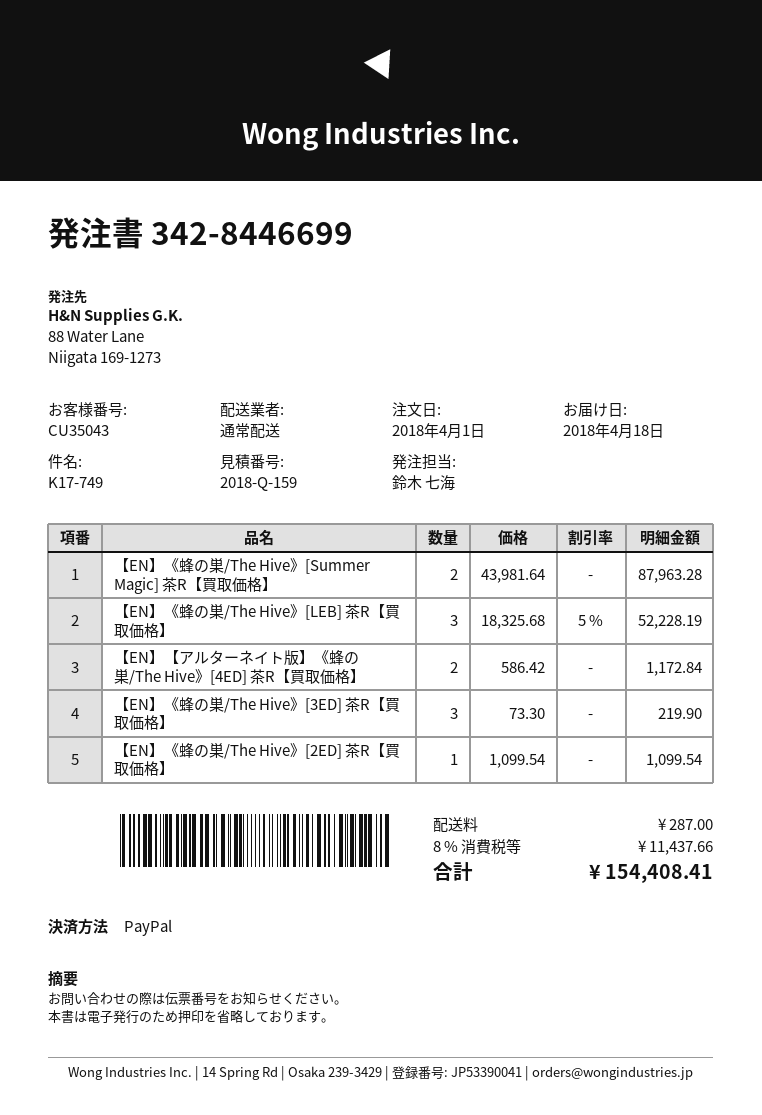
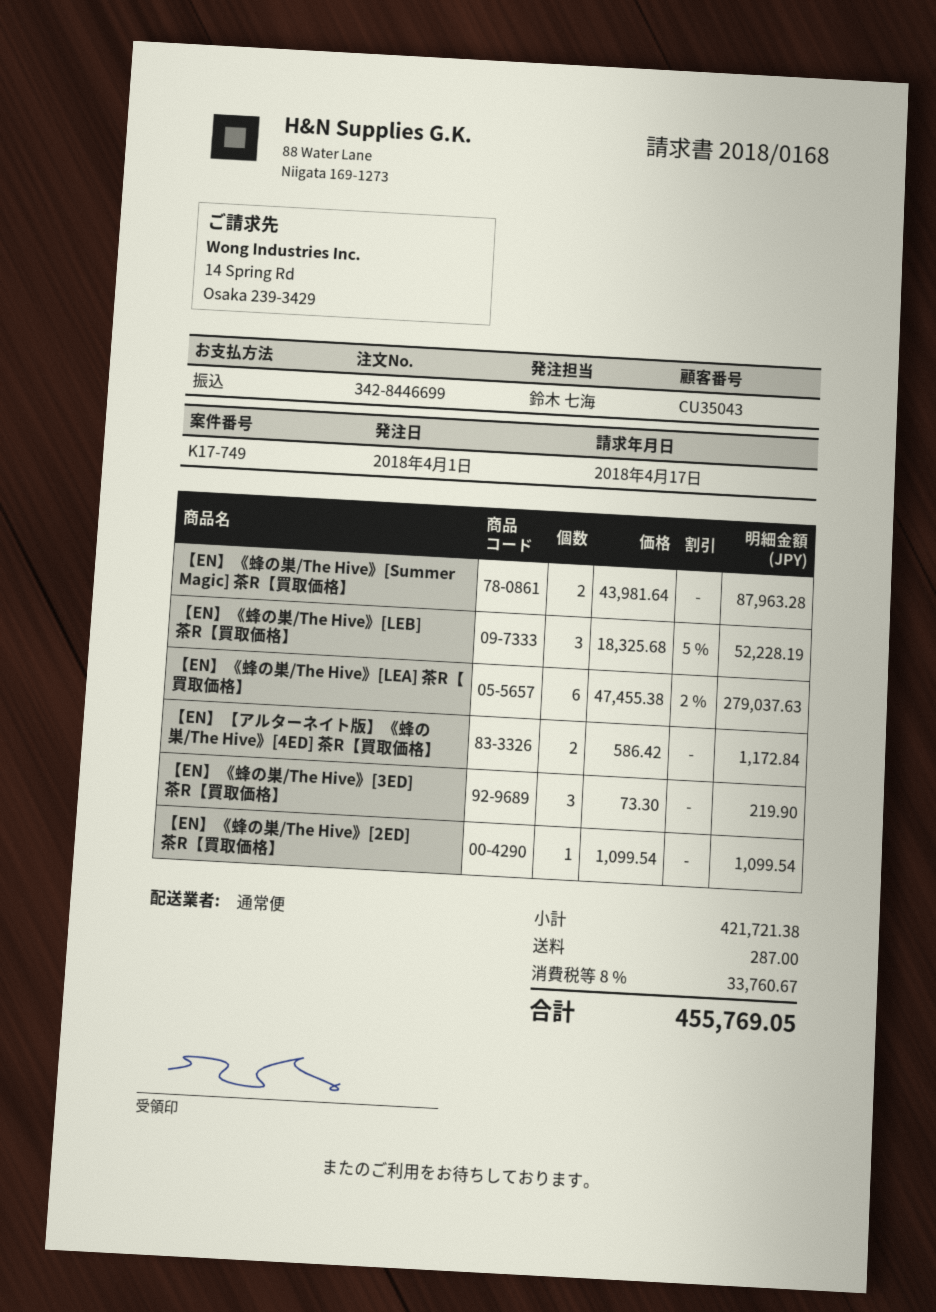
payment method: PayPal -> bank transfer
【EN】《蜂の巣/The Hive》[LEA] 茶R【買取価格】: none -> 6 x 47455.38 - 2% = 279037.63
tax: 8% = 11437.66 -> 8% = 33760.67
total: 154408.41 -> 455769.05

